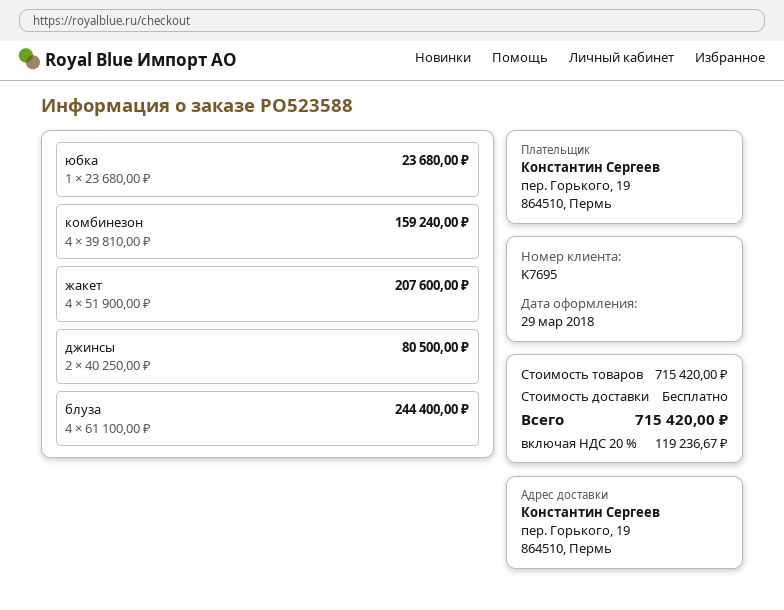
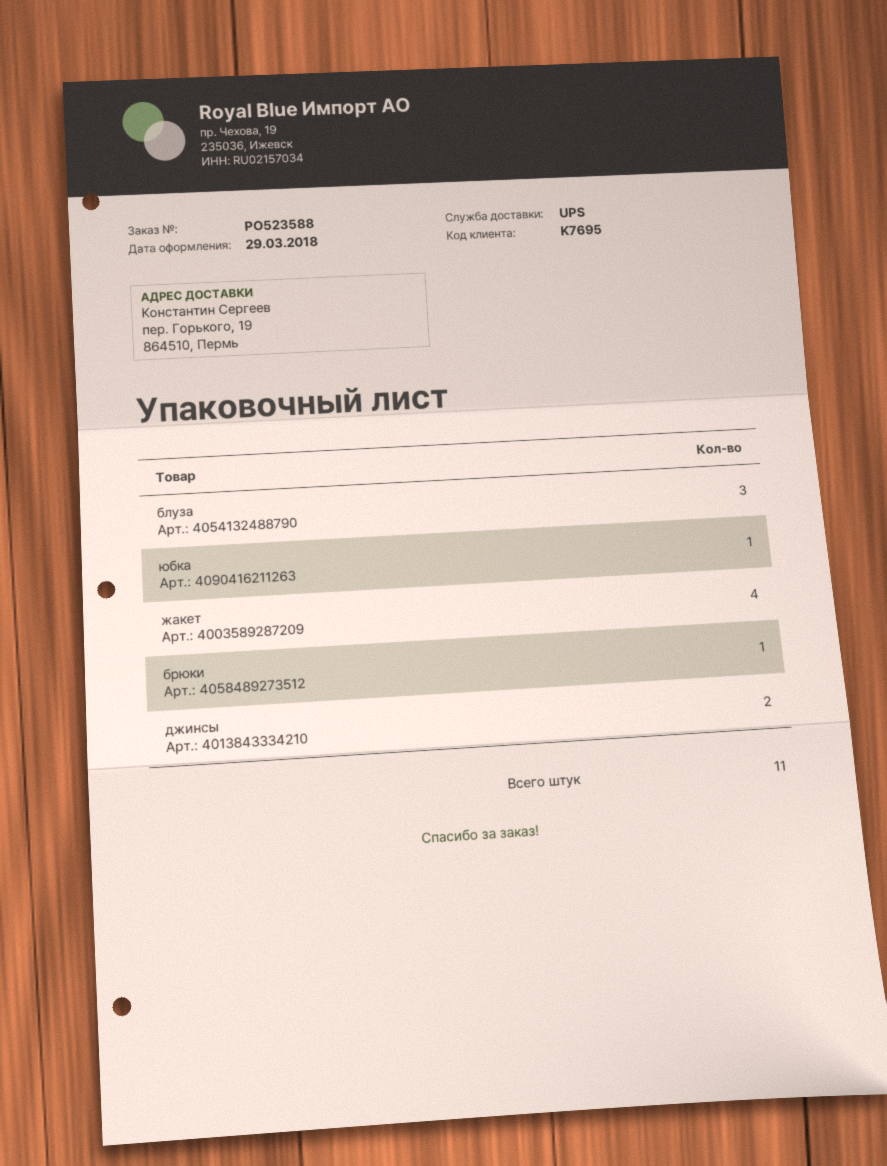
комбинезон: 4 -> none
блуза: 4 -> 3
брюки: none -> 1

